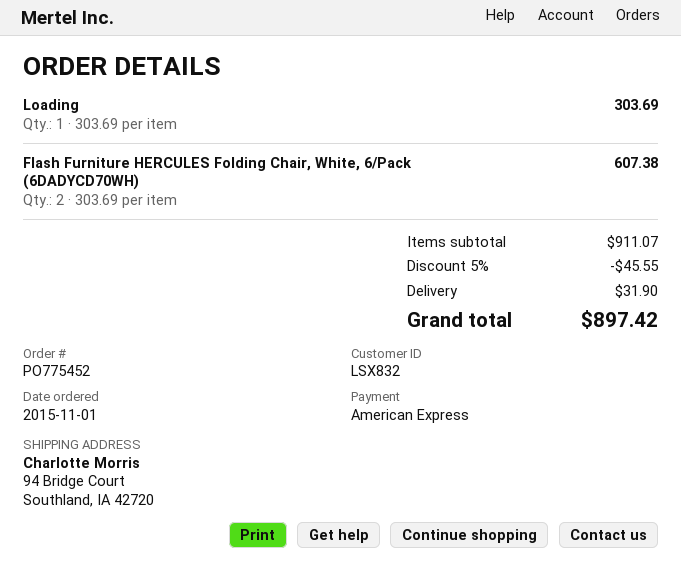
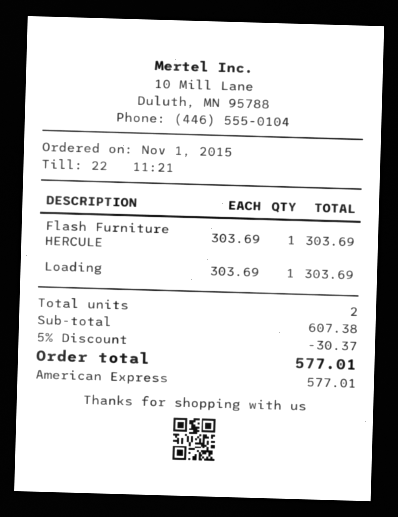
Flash Furniture HERCULES Folding Chair, White, 6/Pack (6DADYCD70WH): 2 x 303.69 = 607.38 -> 1 x 303.69 = 303.69
subtotal: 911.07 -> 607.38
discount: 5% = 45.55 -> 5% = 30.37
shipping: 31.90 -> none
total: 897.42 -> 577.01

